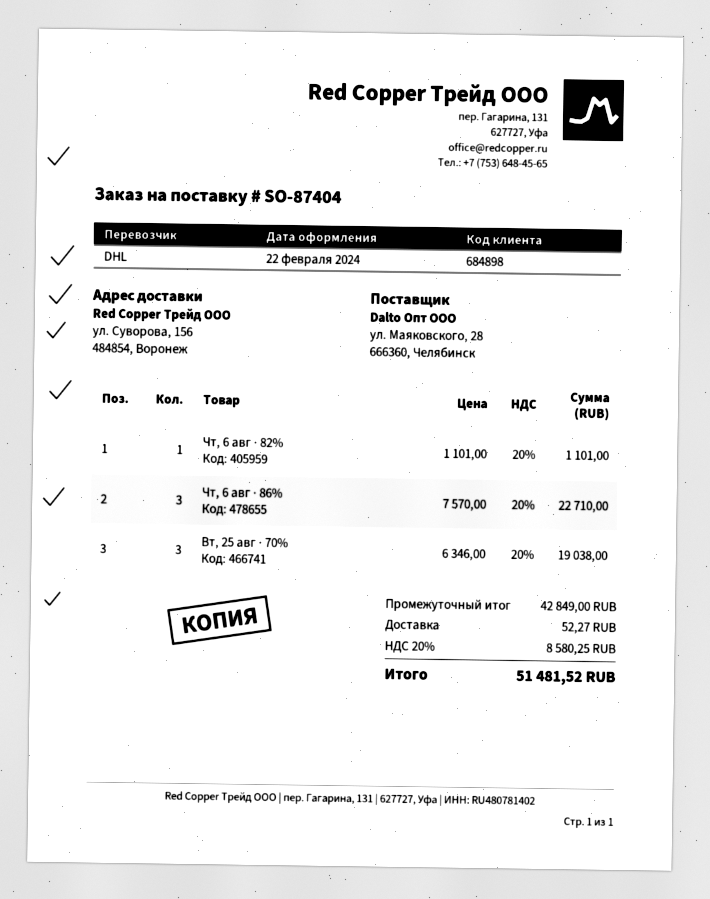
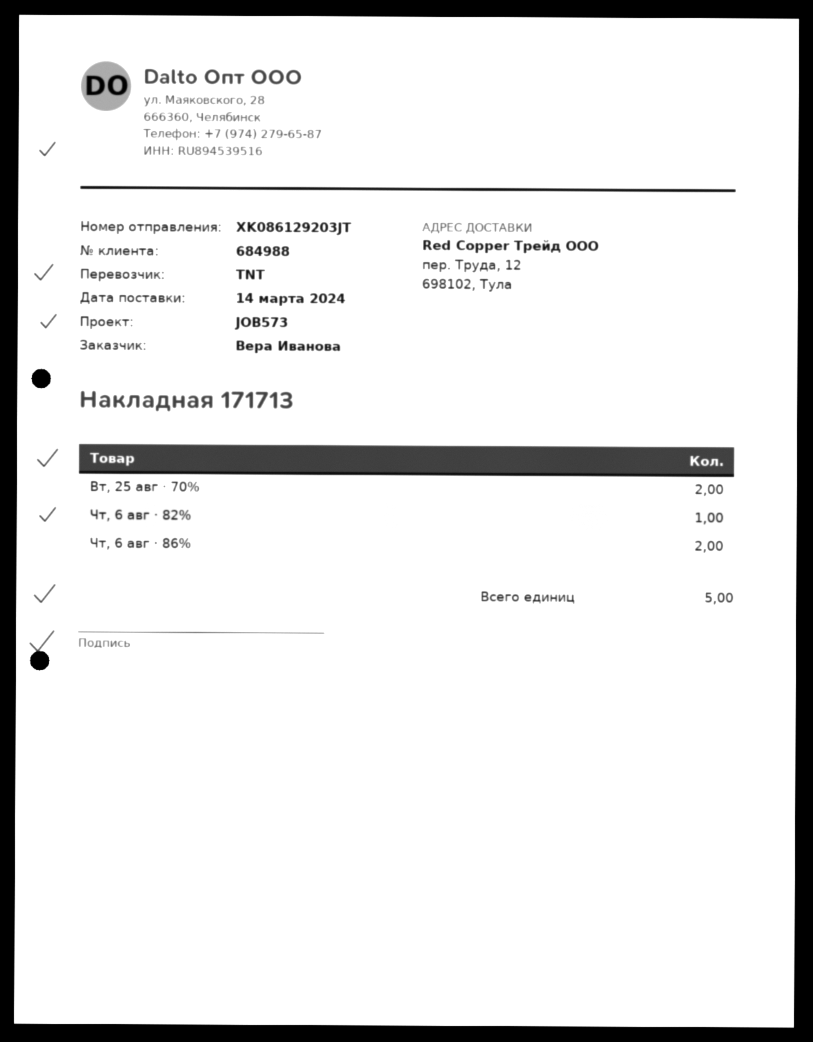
customer number: 684898 -> 684988
shipping method: DHL -> TNT
ship to: ул. Суворова, 156, 484854, Воронеж -> пер. Труда, 12, 698102, Тула
Чт, 6 авг · 86%: 3 -> 2
Вт, 25 авг · 70%: 3 -> 2

